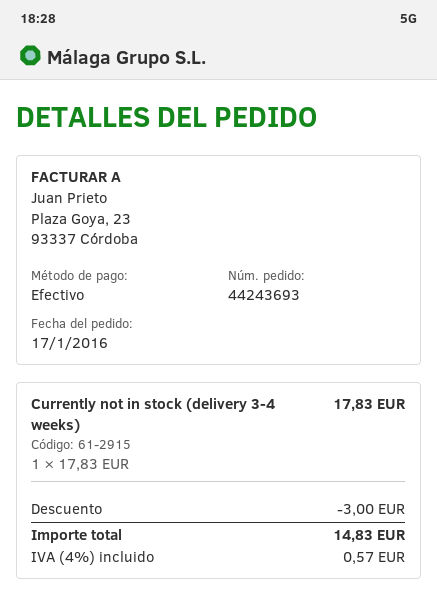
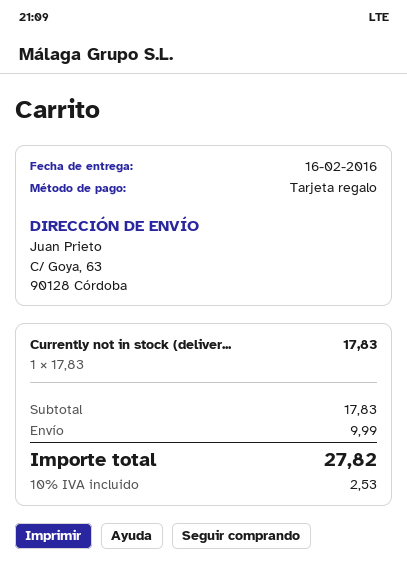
payment method: cash -> gift card
discount: 3.00 -> none
shipping: none -> 9.99
tax: 4% = 0.57 -> 10% = 2.53
total: 14.83 -> 27.82

